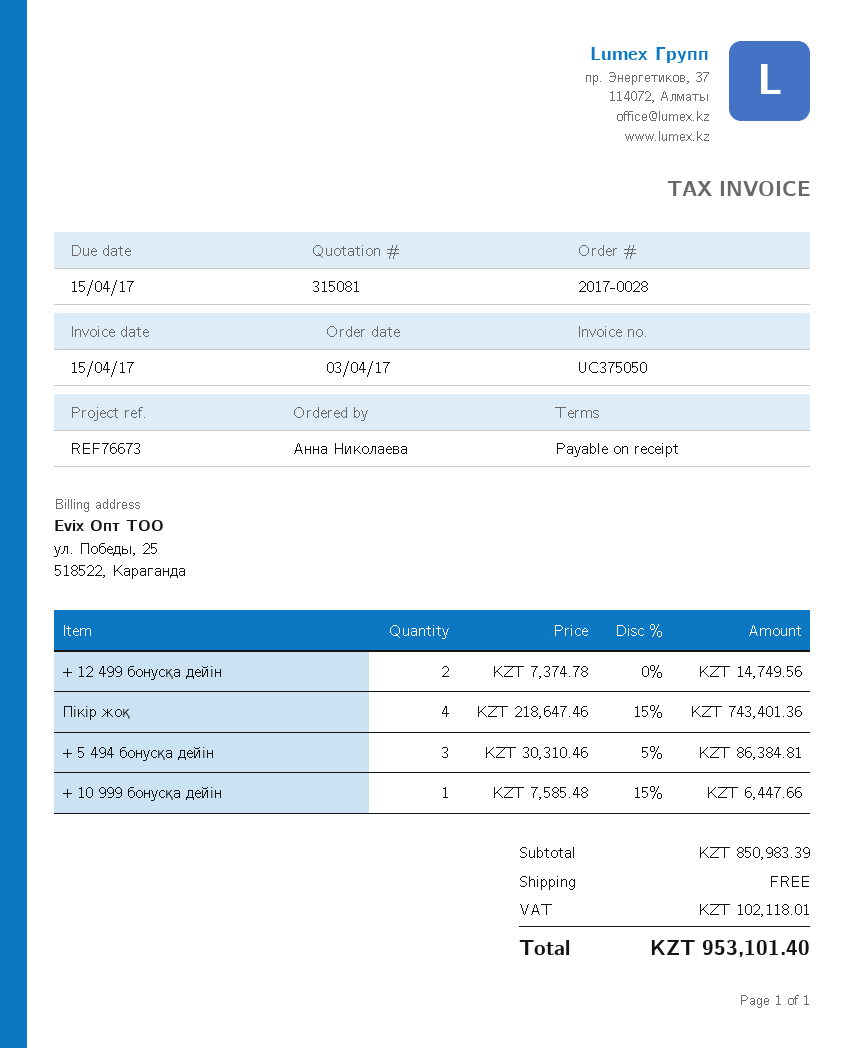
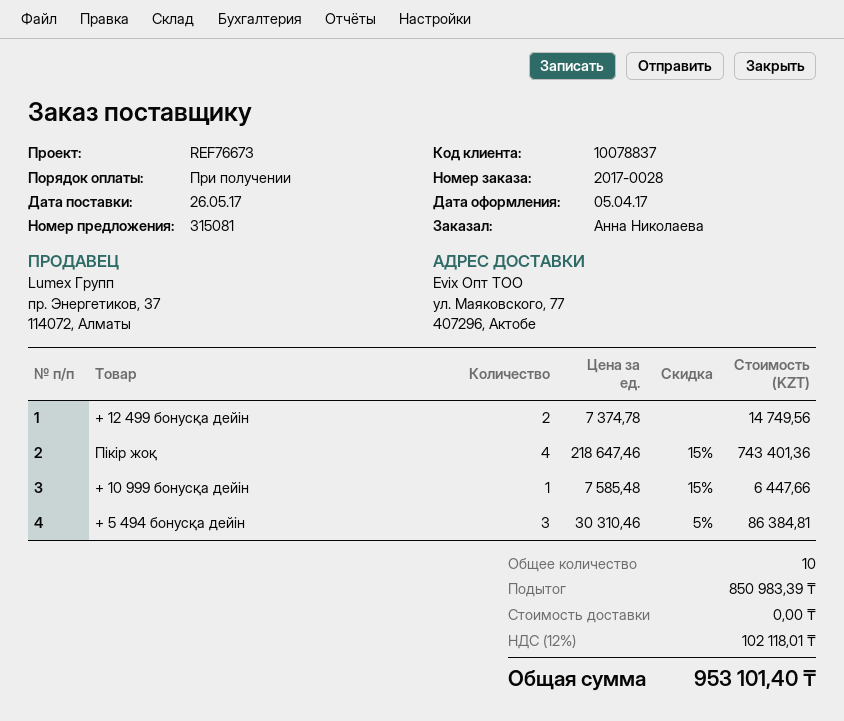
order date: 2017-04-03 -> 2017-04-05

